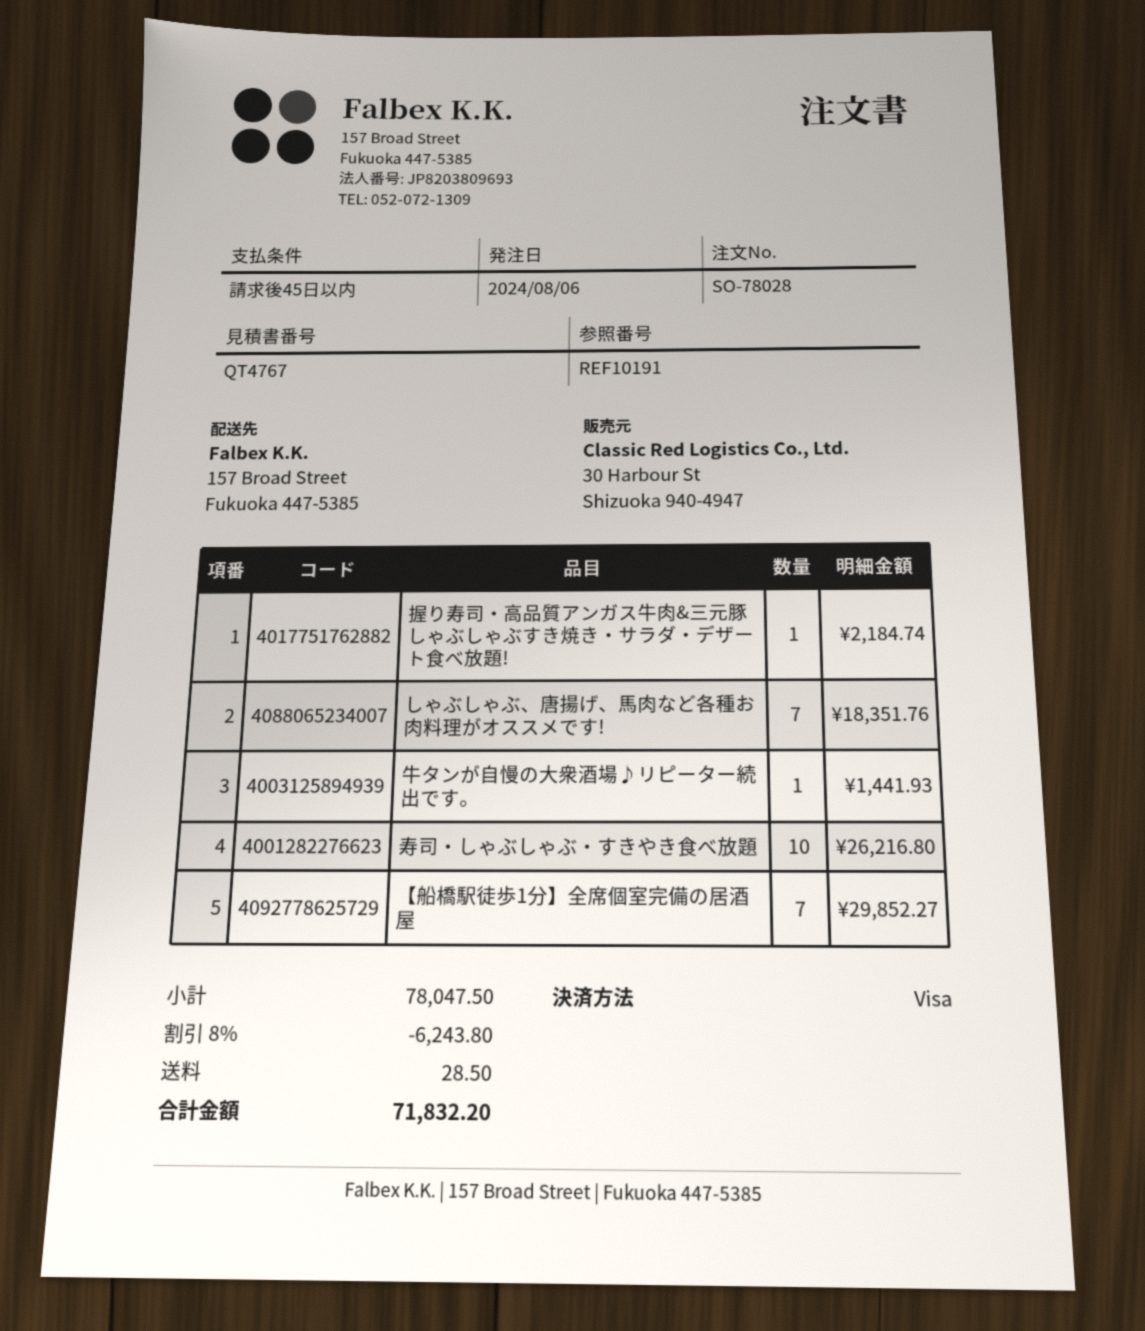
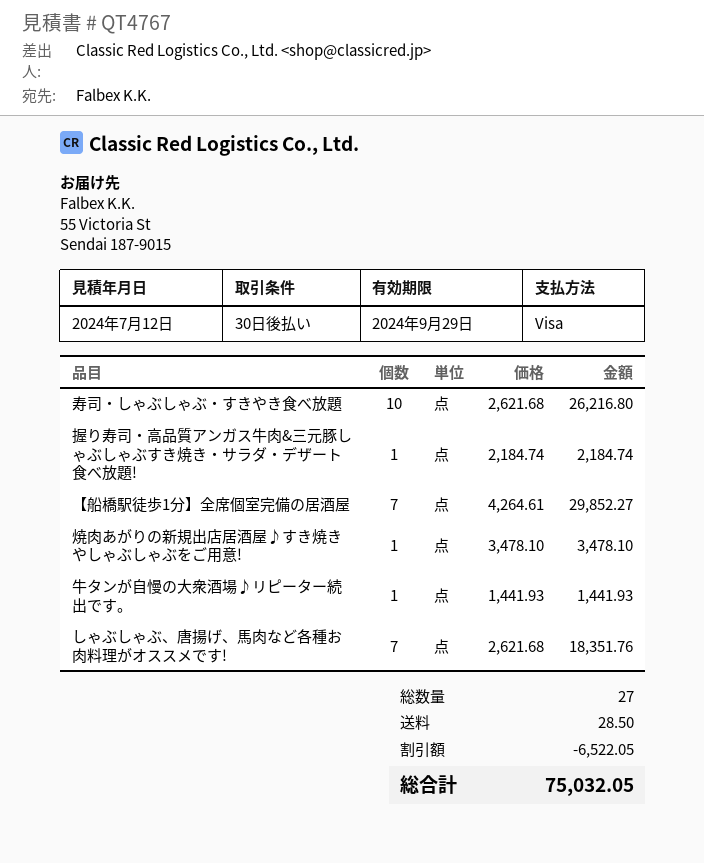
payment terms: 45 days -> 30 days
ship to: 157 Broad Street, Fukuoka 447-5385 -> 55 Victoria St, Sendai 187-9015
焼肉あがりの新規出店居酒屋♪すき焼きやしゃぶしゃぶをご用意!: none -> 1 for 3478.10
discount: 6243.80 -> 6522.05
total: 71832.20 -> 75032.05

